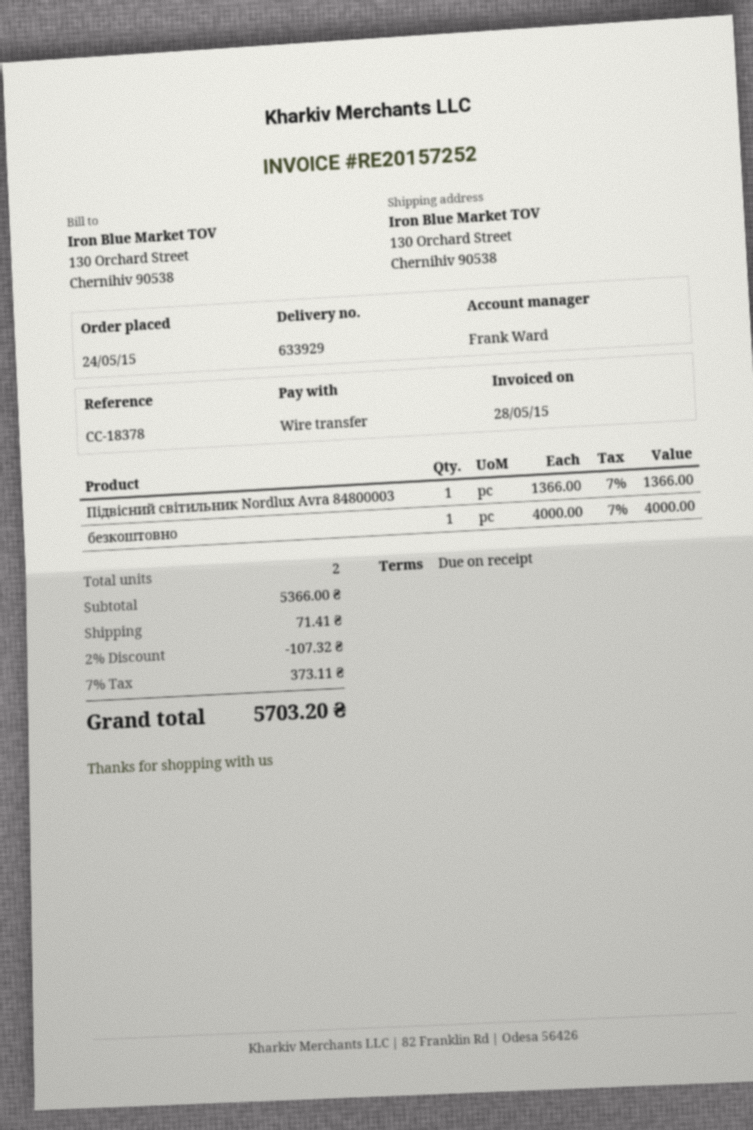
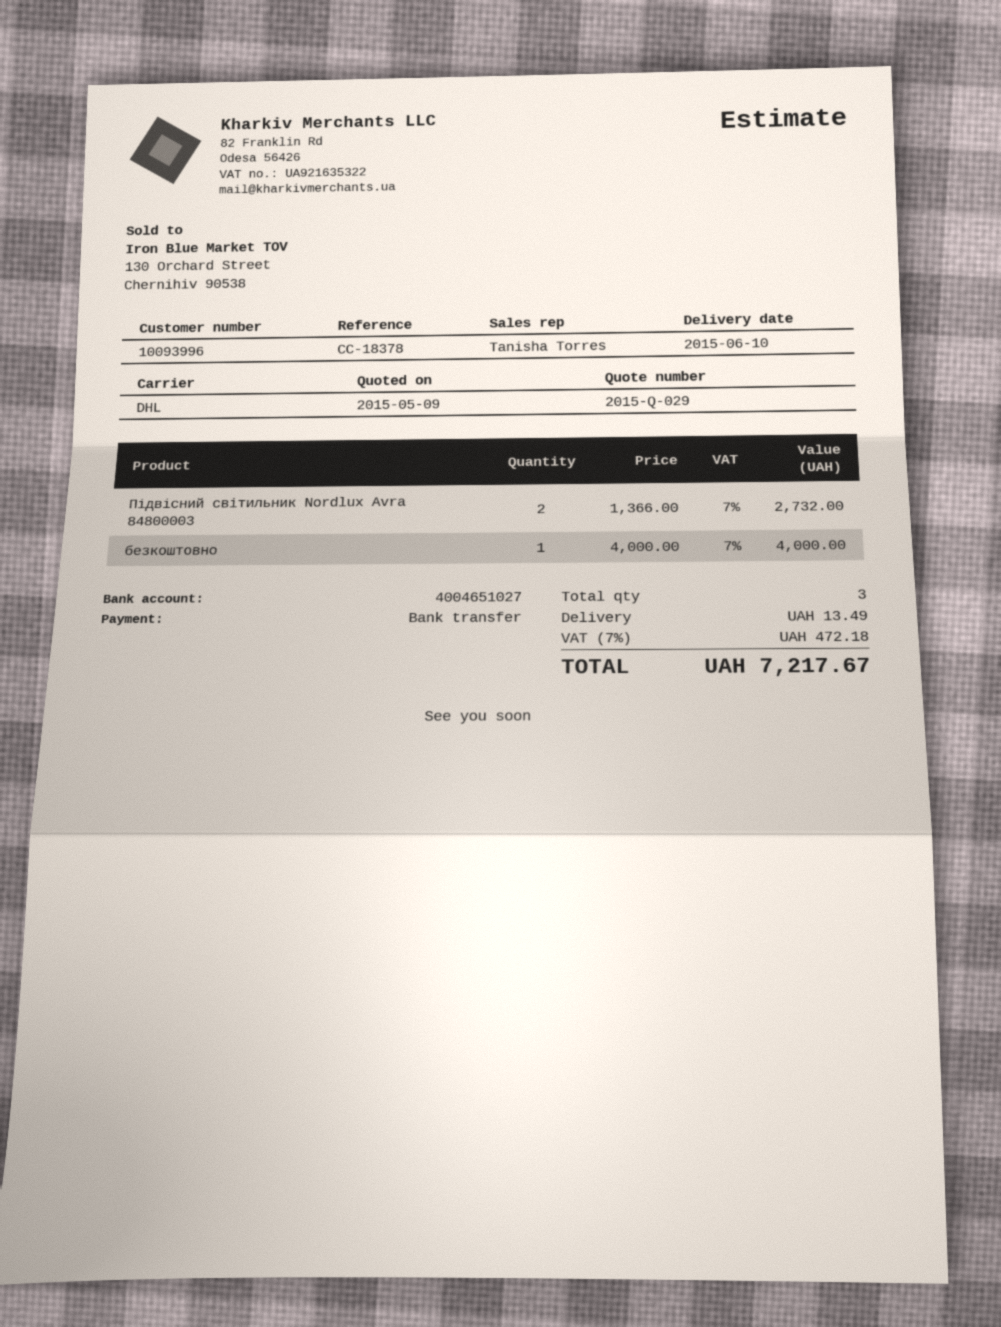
sales rep: Frank Ward -> Tanisha Torres
Підвісний світильник Nordlux Avra 84800003: 1 x 1366.00 = 1366.00 -> 2 x 1366.00 = 2732.00
total quantity: 2 -> 3
discount: 2% = 107.32 -> none
shipping: 71.41 -> 13.49
tax: 7% = 373.11 -> 7% = 472.18
total: 5703.20 -> 7217.67

